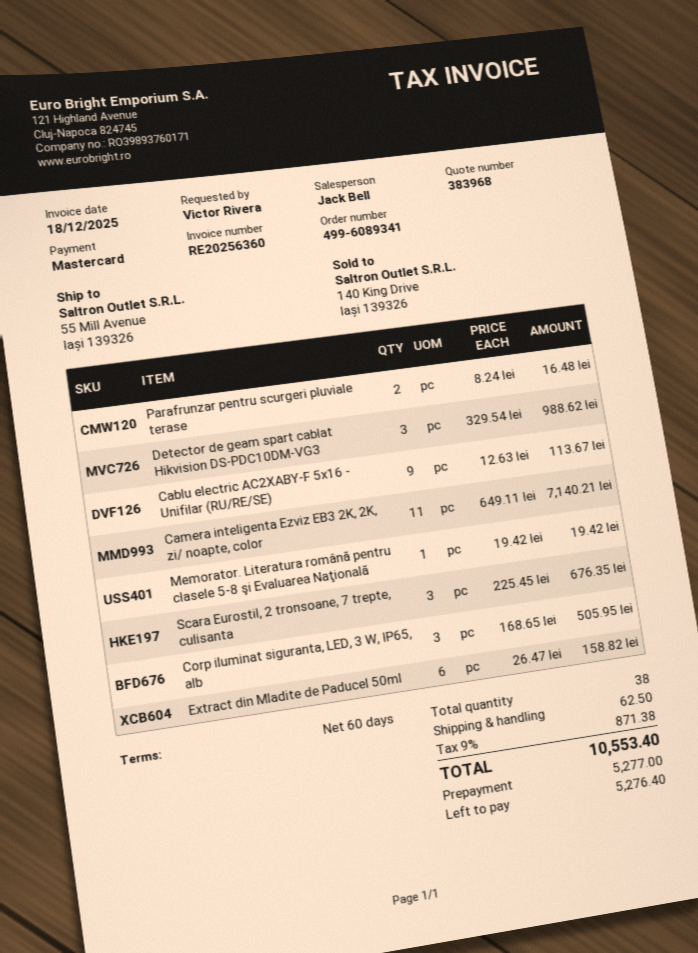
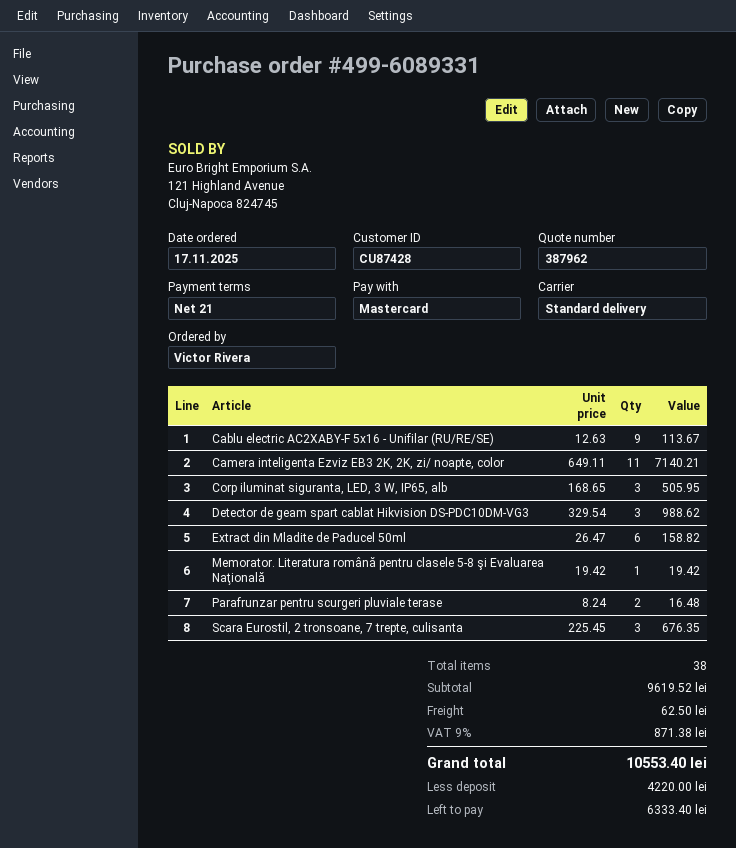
quote number: 383968 -> 387962
order number: 499-6089341 -> 499-6089331
payment terms: 60 days -> 21 days
deposit: 5277.00 -> 4220.00
balance: 5276.40 -> 6333.40

